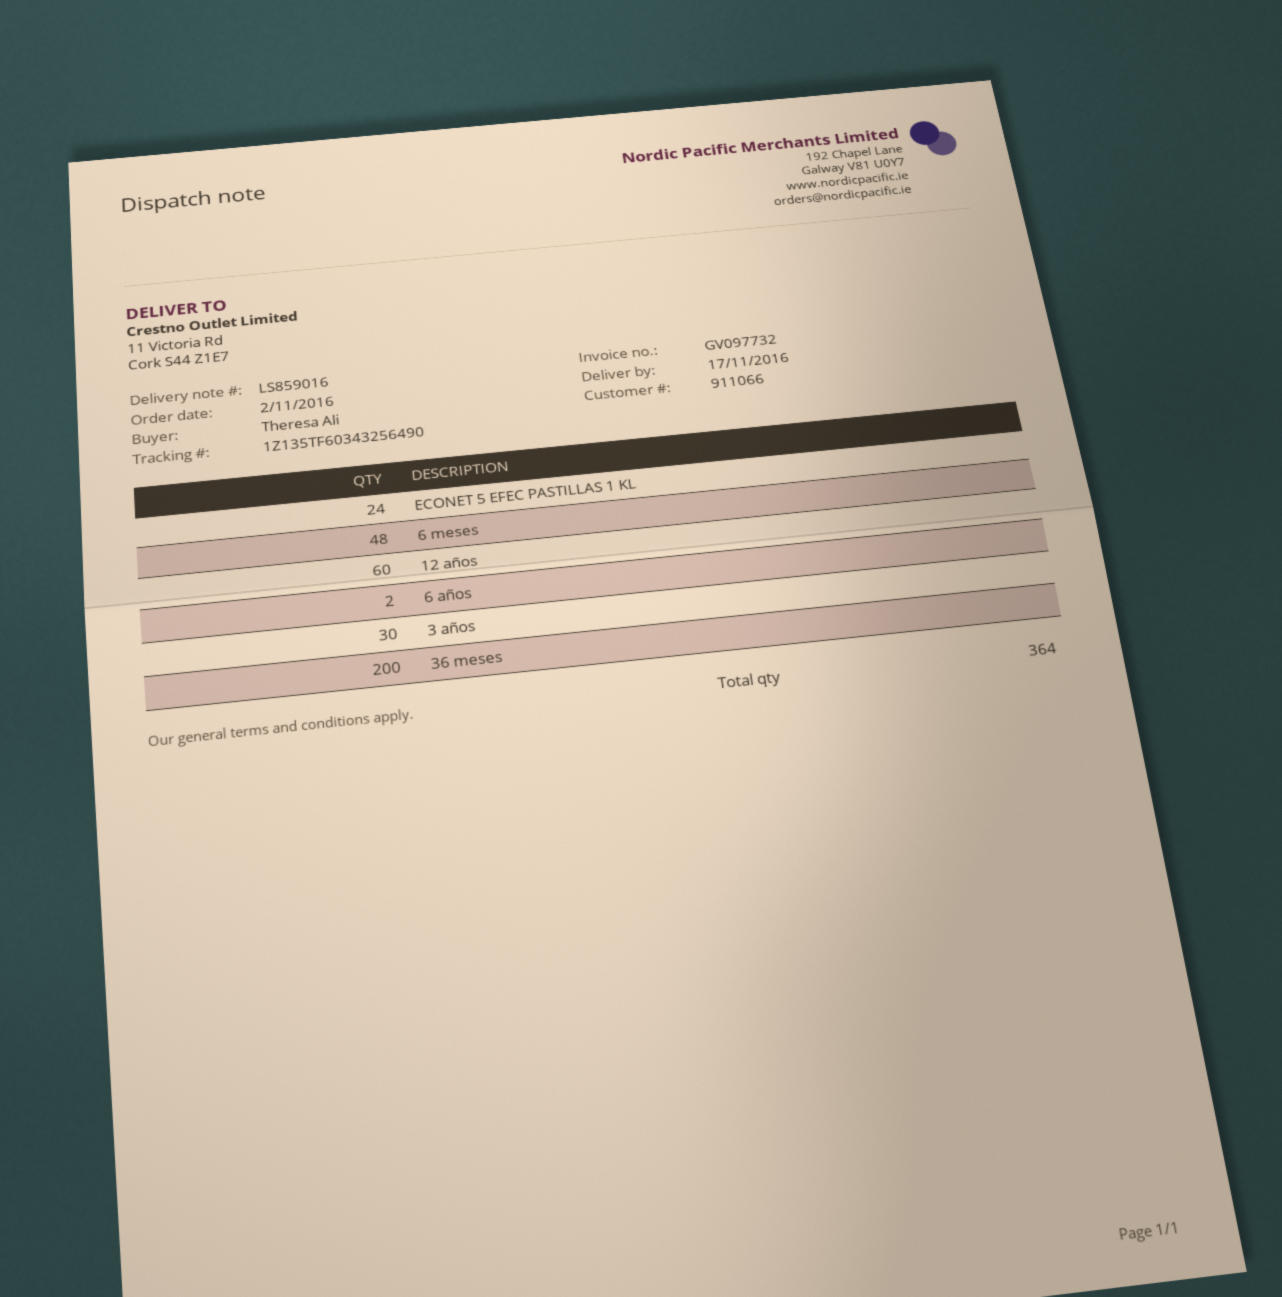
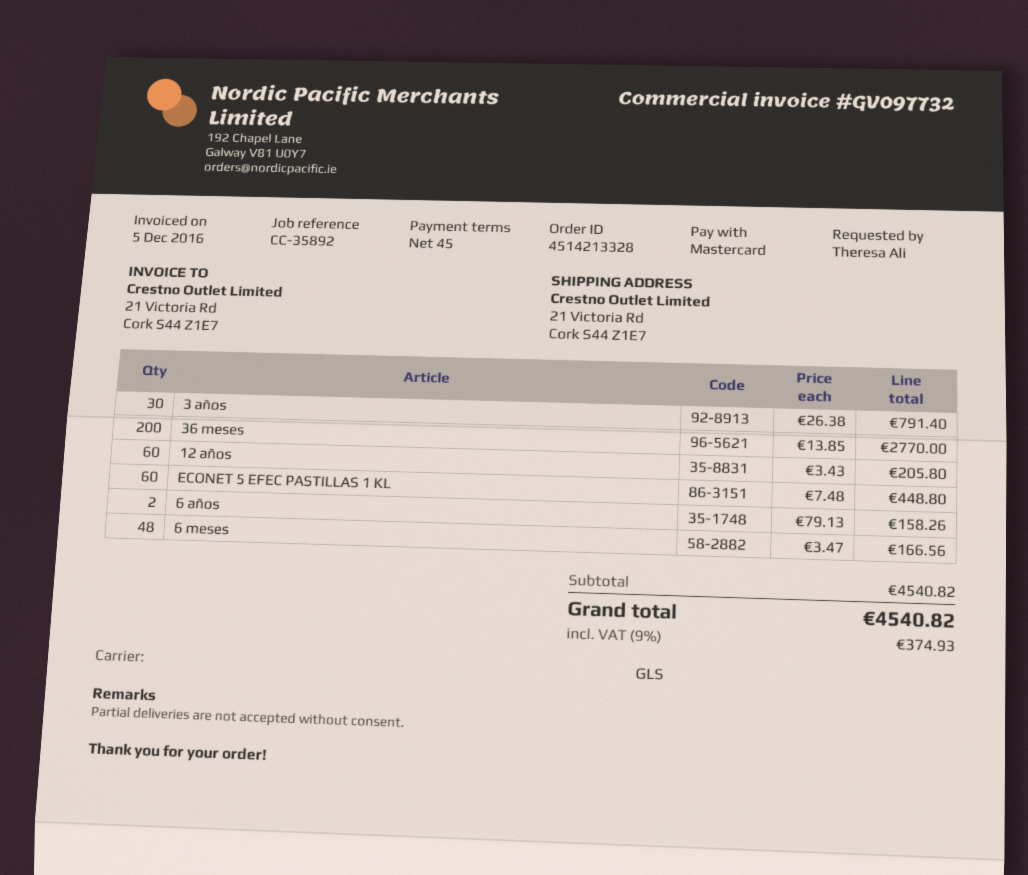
ship to: 11 Victoria Rd, Cork S44 Z1E7 -> 21 Victoria Rd, Cork S44 Z1E7
ECONET 5 EFEC PASTILLAS 1 KL: 24 -> 60

